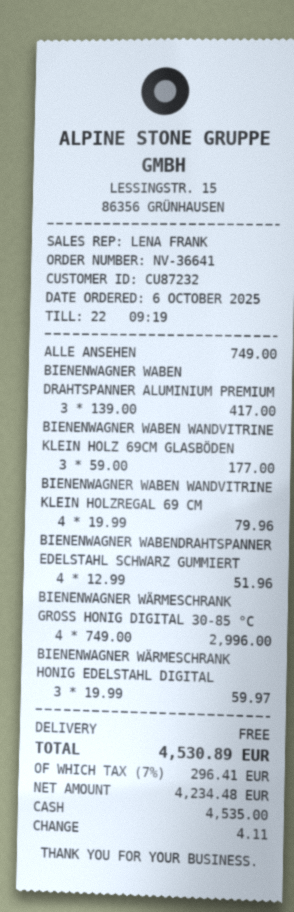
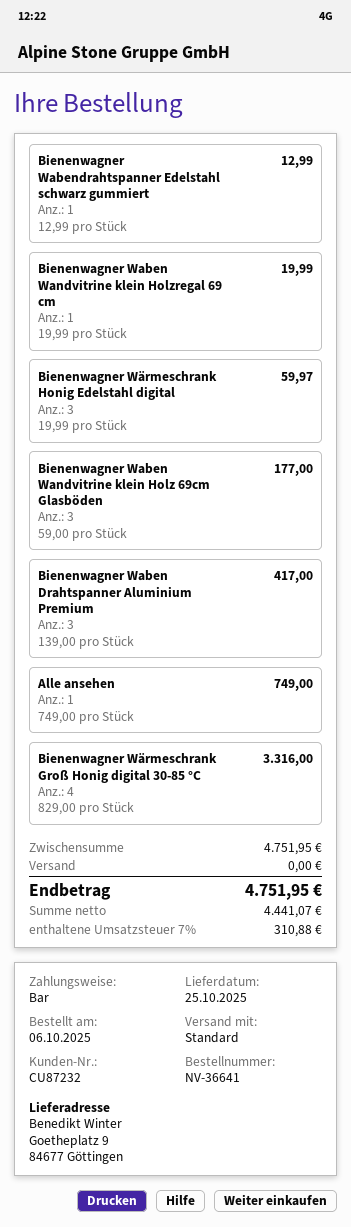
BIENENWAGNER WABEN WANDVITRINE KLEIN HOLZREGAL 69 CM: 4 x 19.99 = 79.96 -> 1 x 19.99 = 19.99
BIENENWAGNER WABENDRAHTSPANNER EDELSTAHL SCHWARZ GUMMIERT: 4 x 12.99 = 51.96 -> 1 x 12.99 = 12.99
BIENENWAGNER WÄRMESCHRANK GROSS HONIG DIGITAL 30-85 °C: 4 x 749.00 = 2996.00 -> 4 x 829.00 = 3316.00
net: 4234.48 -> 4441.07
tax: 7% = 296.41 -> 7% = 310.88
total: 4530.89 -> 4751.95

